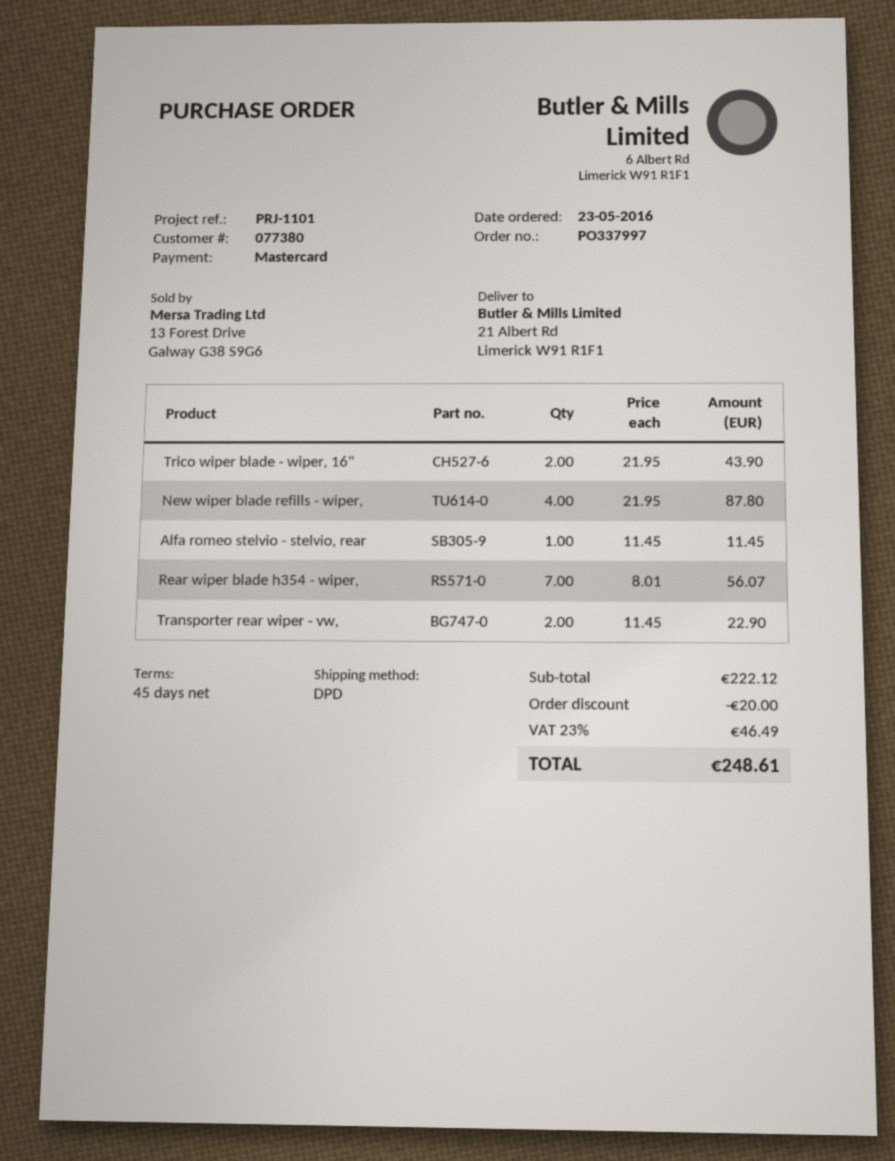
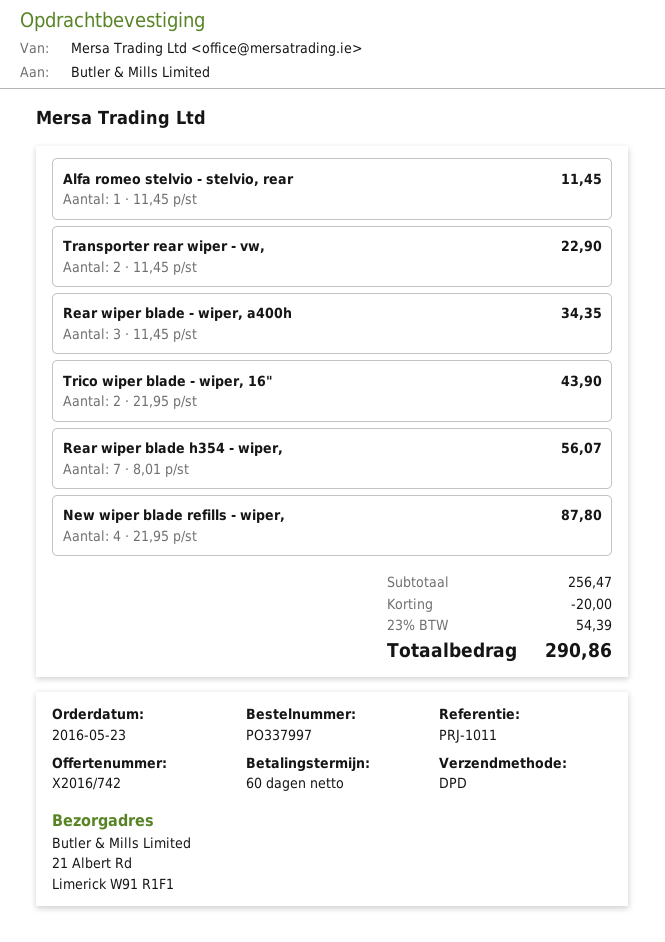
payment terms: 45 days -> 60 days
reference: PRJ-1101 -> PRJ-1011
Rear wiper blade - wiper, a400h: none -> 3 x 11.45 = 34.35
subtotal: 222.12 -> 256.47
tax: 23% = 46.49 -> 23% = 54.39
total: 248.61 -> 290.86

